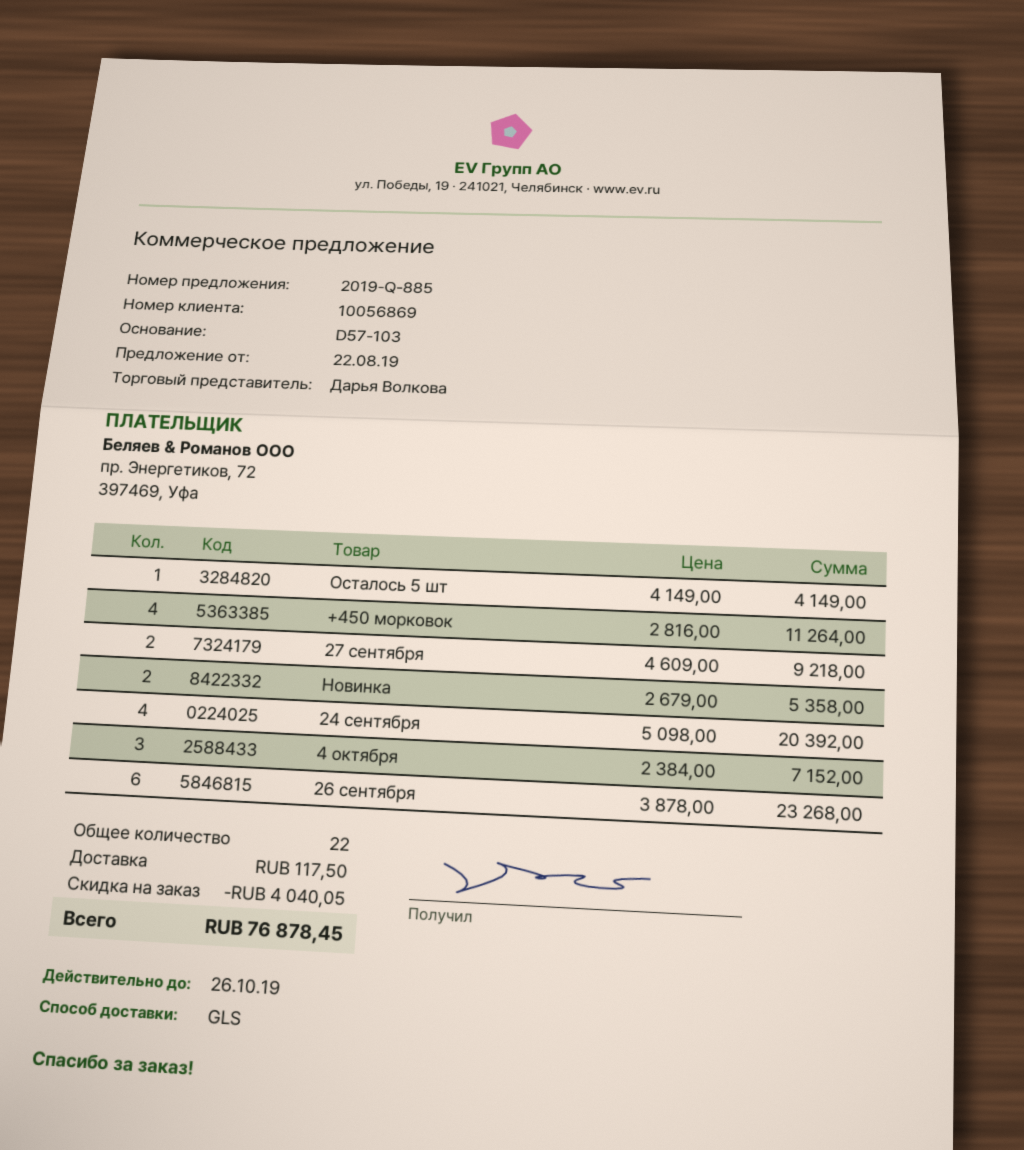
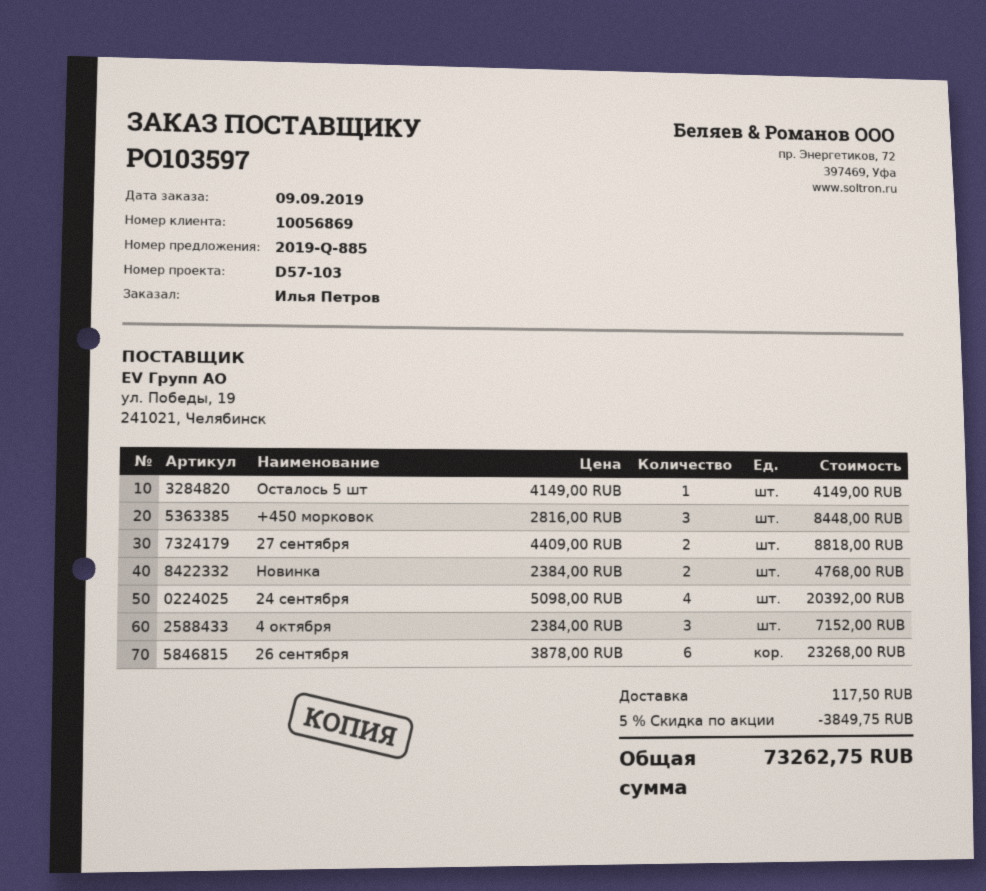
+450 морковок: 4 x 2816.00 = 11264.00 -> 3 x 2816.00 = 8448.00
27 сентября: 2 x 4609.00 = 9218.00 -> 2 x 4409.00 = 8818.00
Новинка: 2 x 2679.00 = 5358.00 -> 2 x 2384.00 = 4768.00
discount: 4040.05 -> 3849.75
total: 76878.45 -> 73262.75

